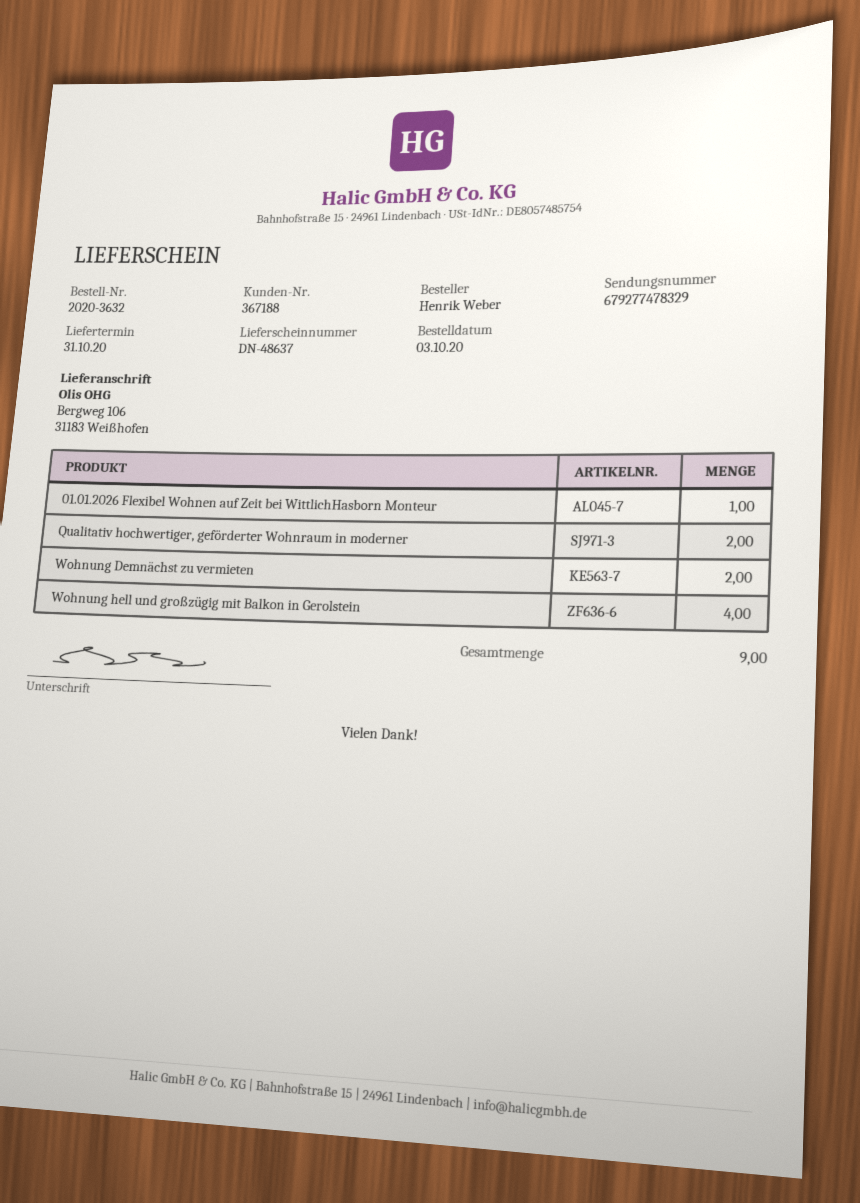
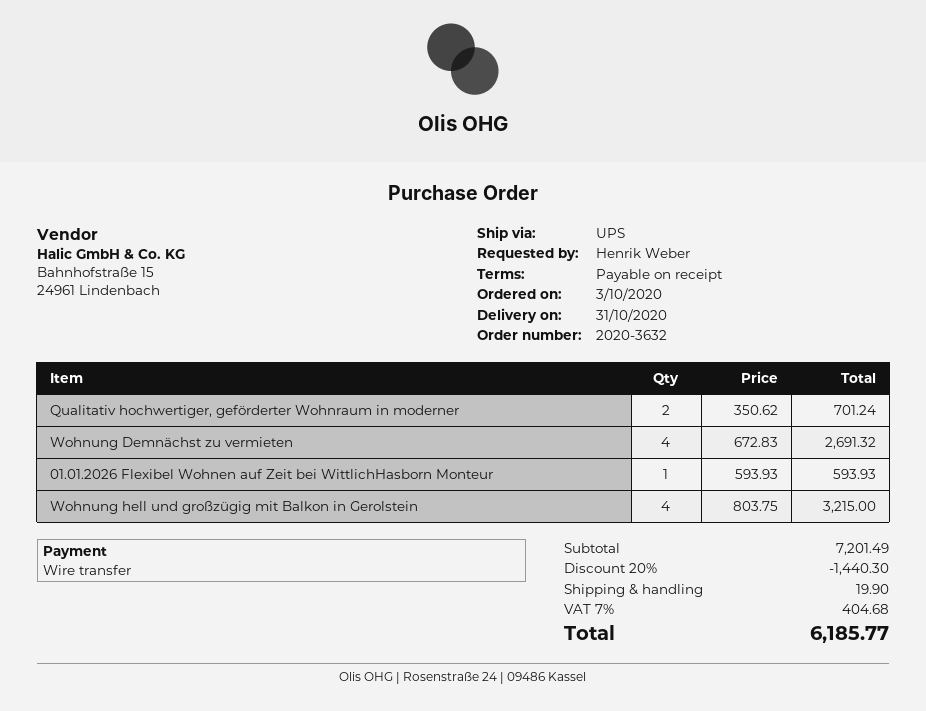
Wohnung Demnächst zu vermieten: 2 -> 4

